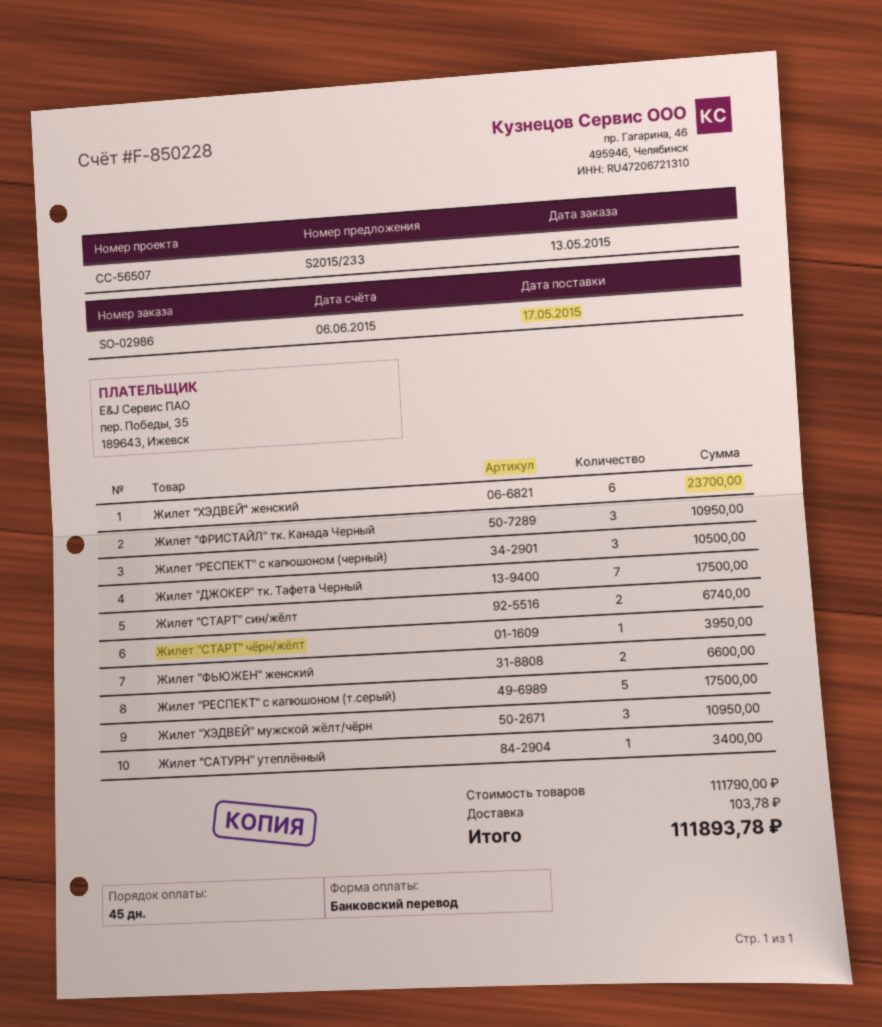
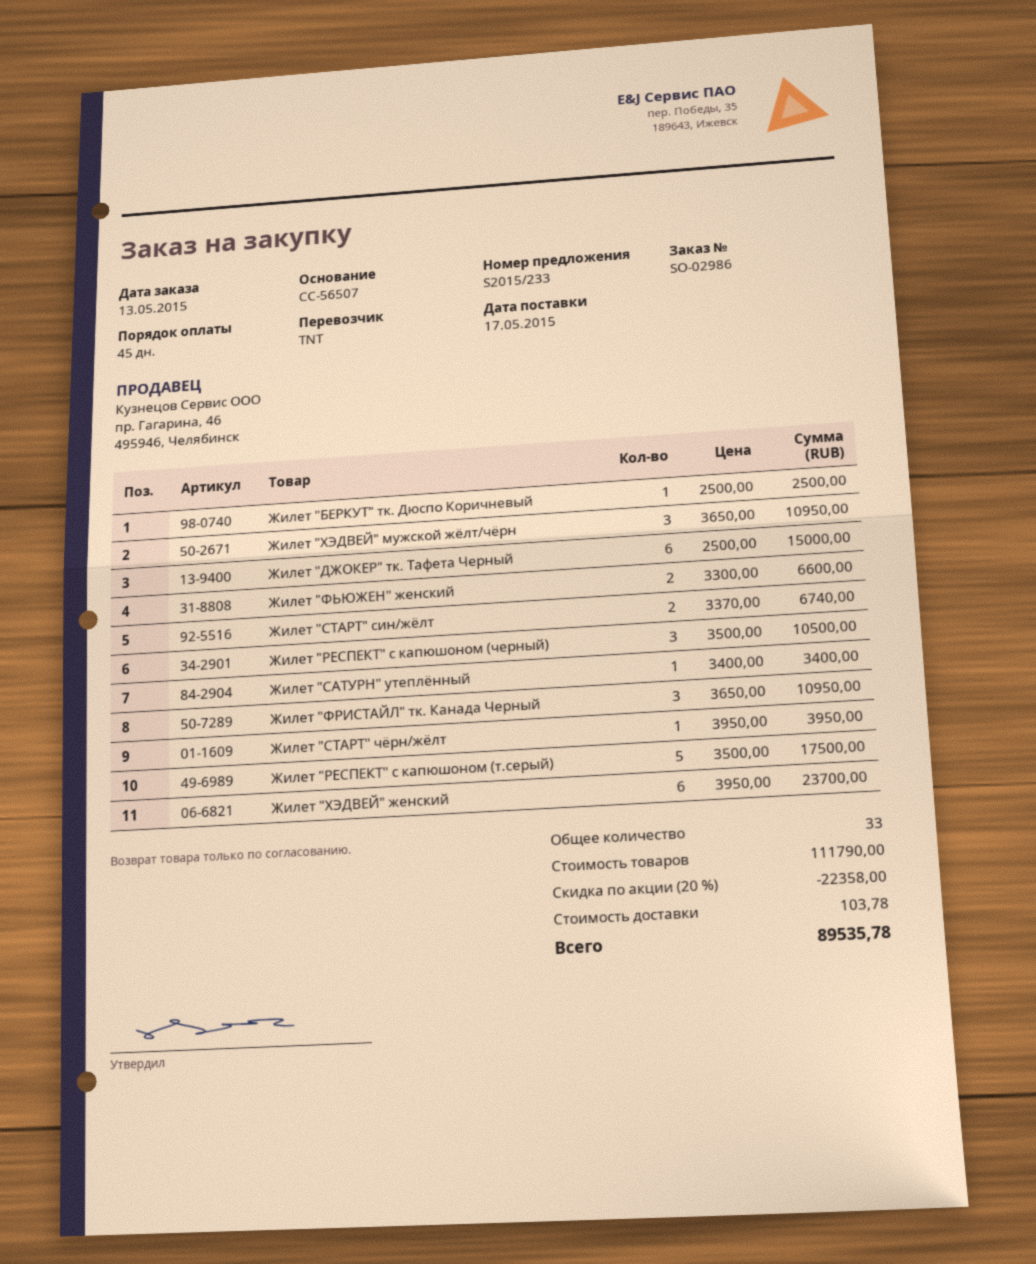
Жилет "ДЖОКЕР" тк. Тафета Черный: 7 for 17500.00 -> 6 for 15000.00
Жилет "БЕРКУТ" тк. Дюспо Коричневый: none -> 1 for 2500.00
discount: none -> 20% = 22358.00
total: 111893.78 -> 89535.78

